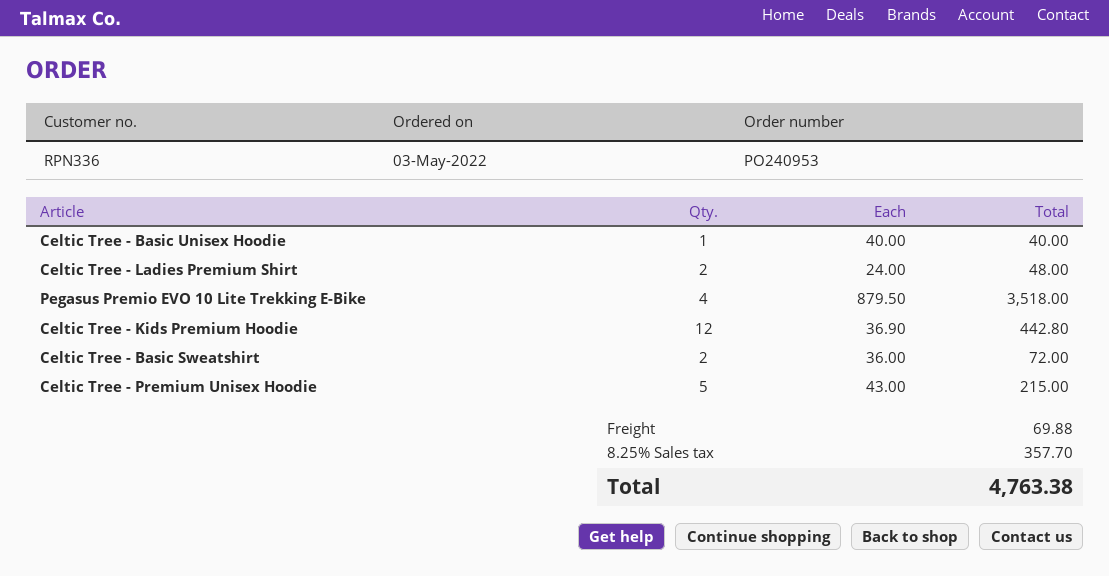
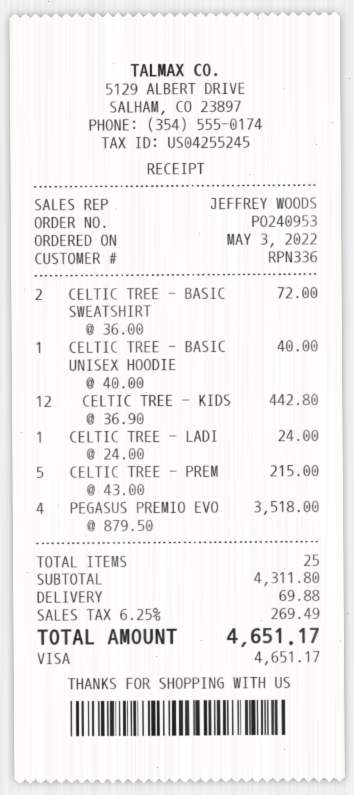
Celtic Tree - Ladies Premium Shirt: 2 x 24.00 = 48.00 -> 1 x 24.00 = 24.00
tax: 8.25% = 357.70 -> 6.25% = 269.49
total: 4763.38 -> 4651.17

